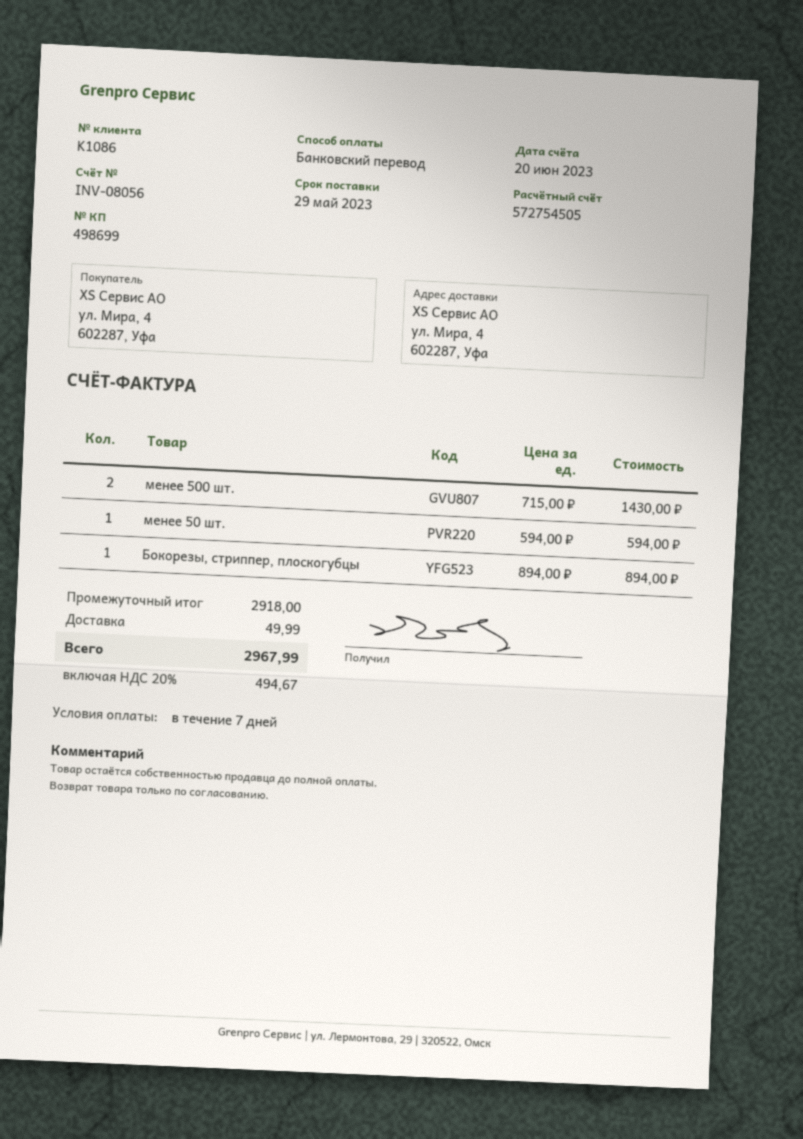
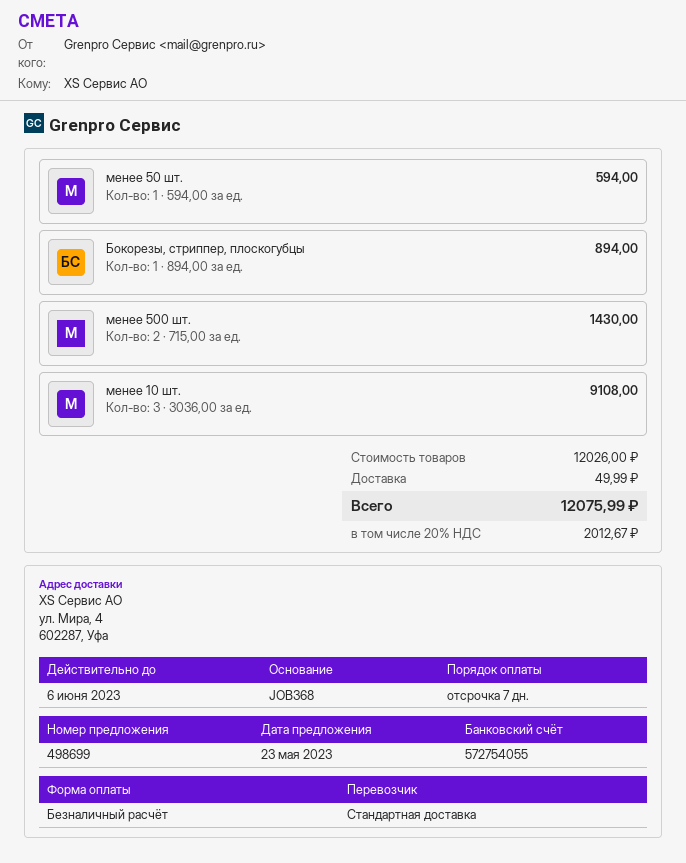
bank account: 572754505 -> 572754055
менее 10 шт.: none -> 3 x 3036.00 = 9108.00
subtotal: 2918.00 -> 12026.00
tax: 20% = 494.67 -> 20% = 2012.67
total: 2967.99 -> 12075.99

